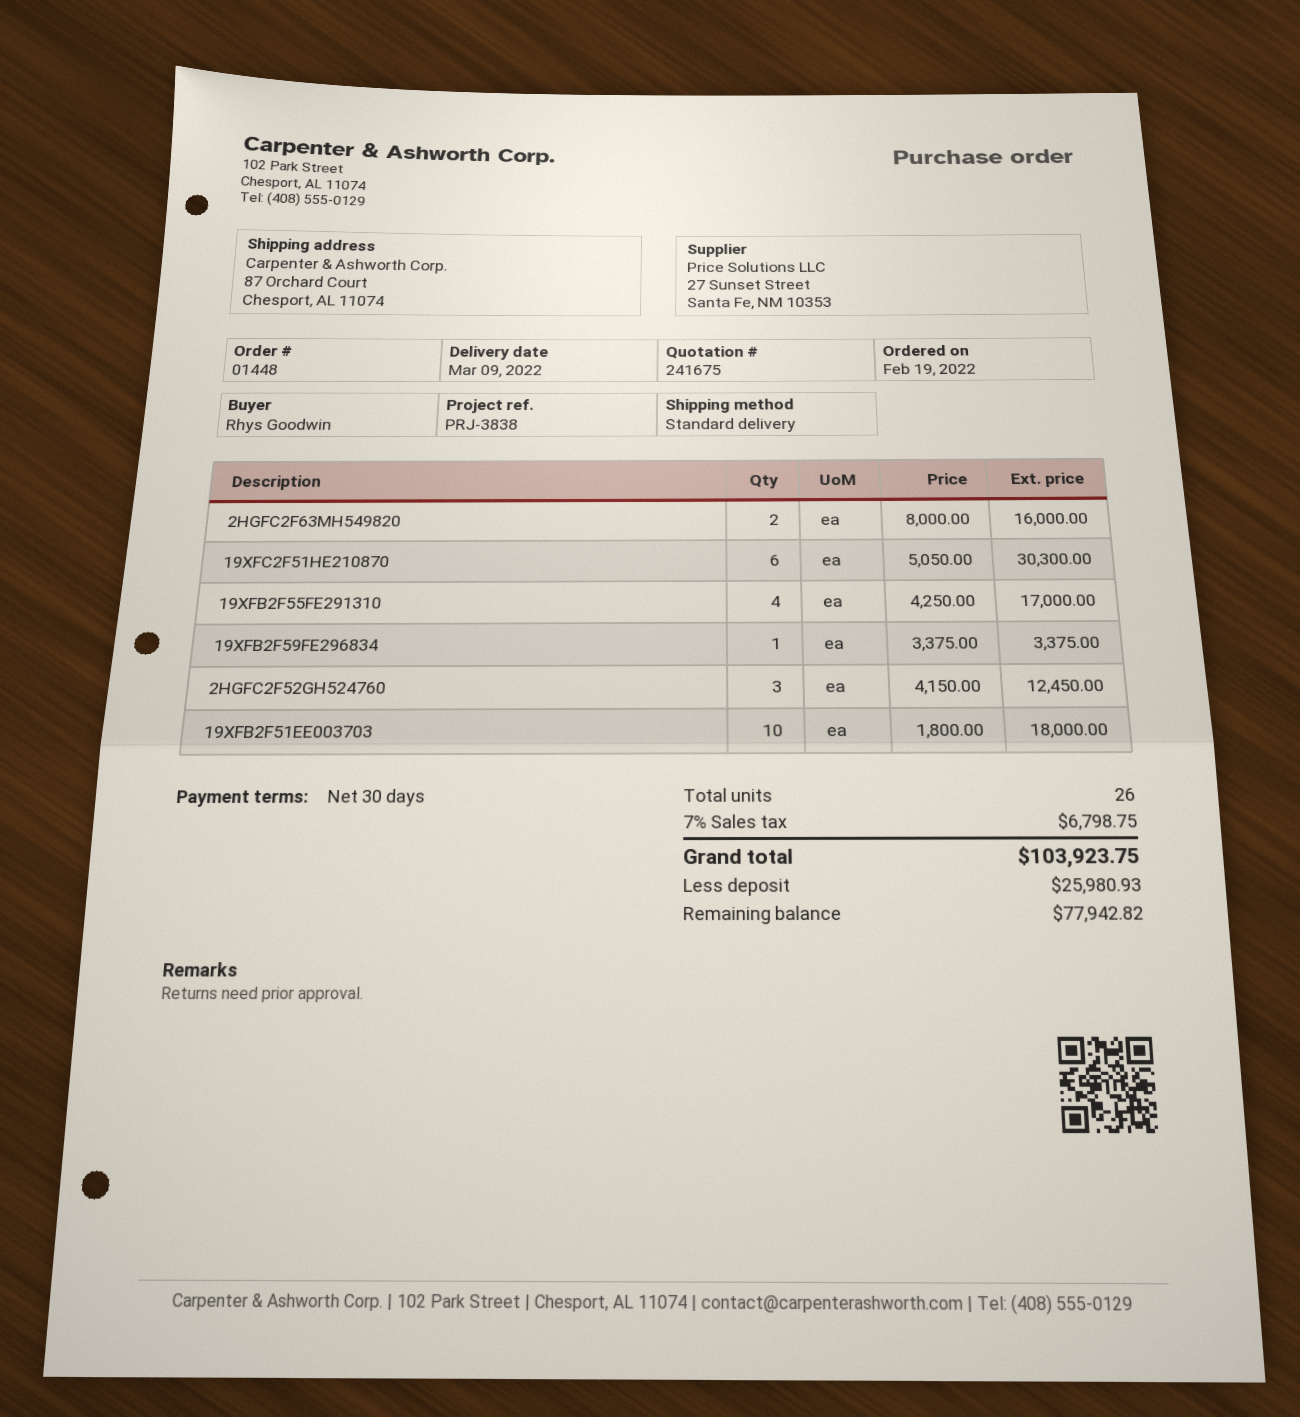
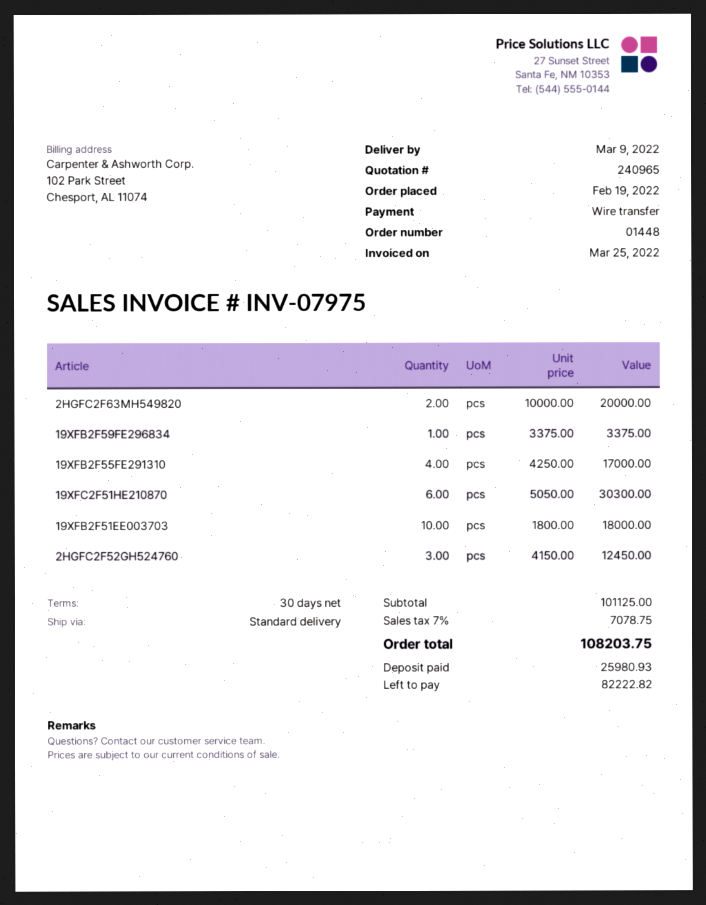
quote number: 241675 -> 240965
2HGFC2F63MH549820: 2 x 8000.00 = 16000.00 -> 2 x 10000.00 = 20000.00
tax: 7% = 6798.75 -> 7% = 7078.75
total: 103923.75 -> 108203.75
balance: 77942.82 -> 82222.82

